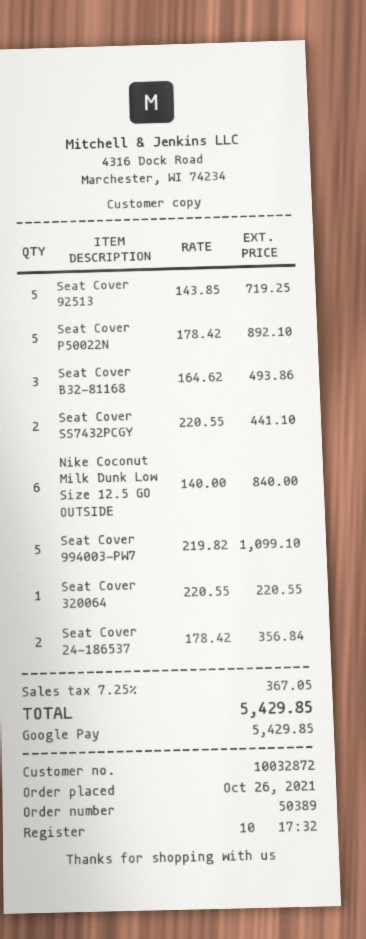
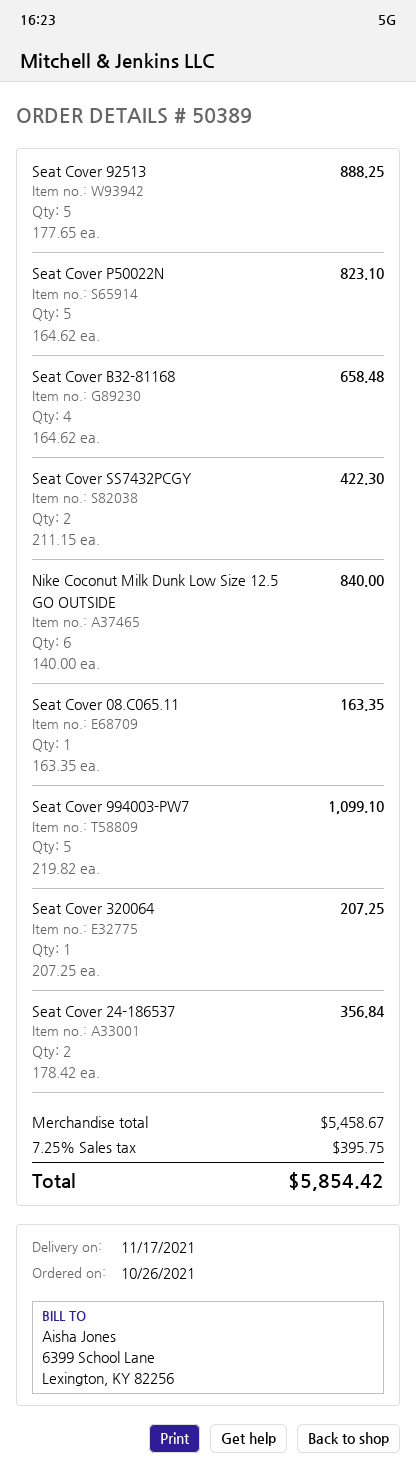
Seat Cover 92513: 5 x 143.85 = 719.25 -> 5 x 177.65 = 888.25
Seat Cover P50022N: 5 x 178.42 = 892.10 -> 5 x 164.62 = 823.10
Seat Cover B32-81168: 3 x 164.62 = 493.86 -> 4 x 164.62 = 658.48
Seat Cover SS7432PCGY: 2 x 220.55 = 441.10 -> 2 x 211.15 = 422.30
Seat Cover 320064: 1 x 220.55 = 220.55 -> 1 x 207.25 = 207.25
Seat Cover 08.C065.11: none -> 1 x 163.35 = 163.35
tax: 7.25% = 367.05 -> 7.25% = 395.75
total: 5429.85 -> 5854.42

